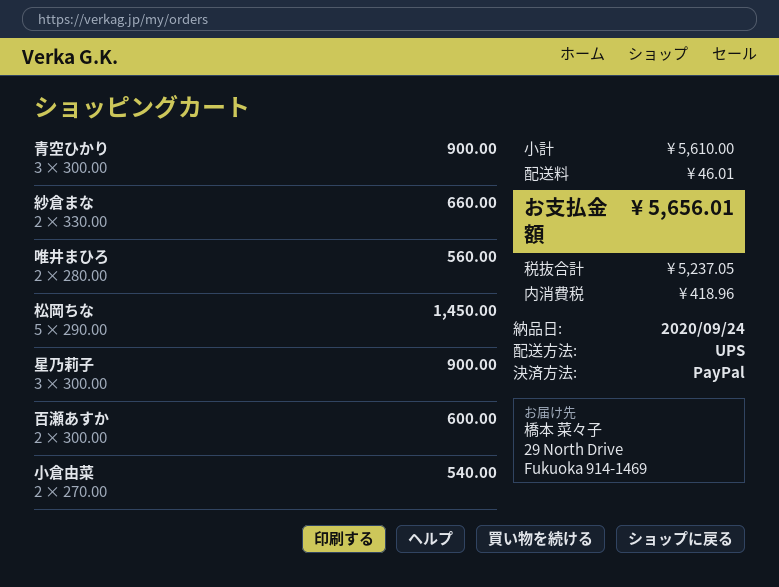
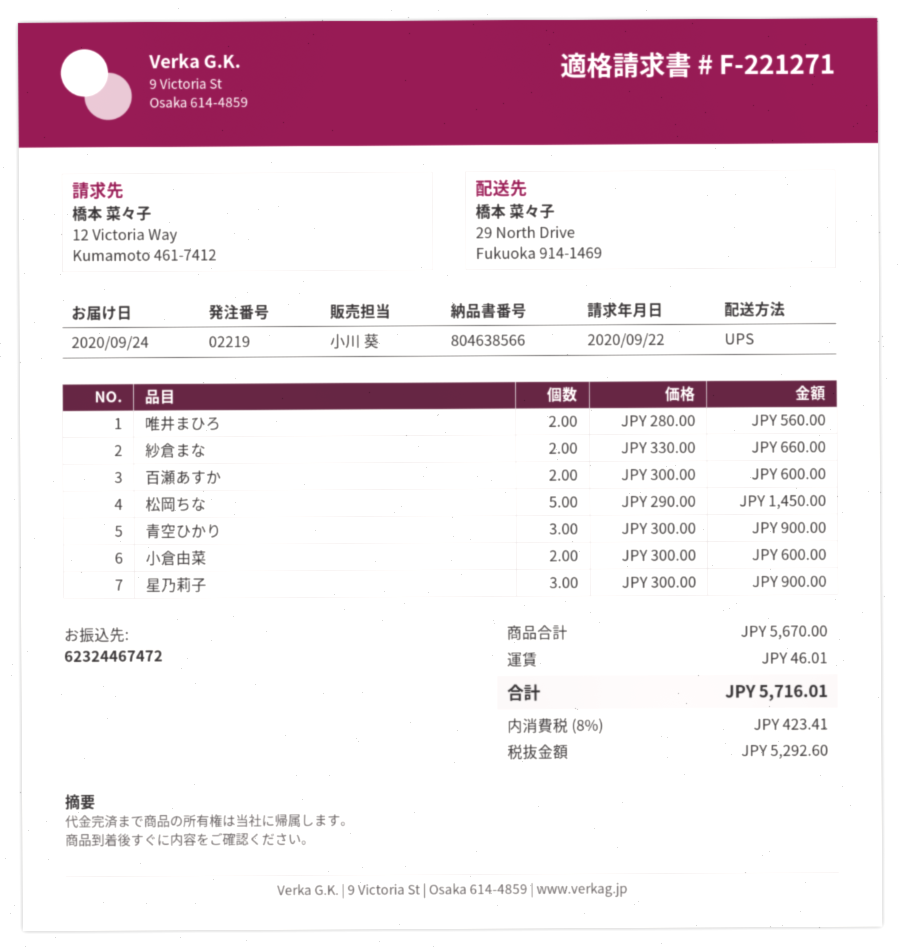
小倉由菜: 2 x 270.00 = 540.00 -> 2 x 300.00 = 600.00
subtotal: 5610.00 -> 5670.00
net: 5237.05 -> 5292.60
tax: 418.96 -> 423.41
total: 5656.01 -> 5716.01

